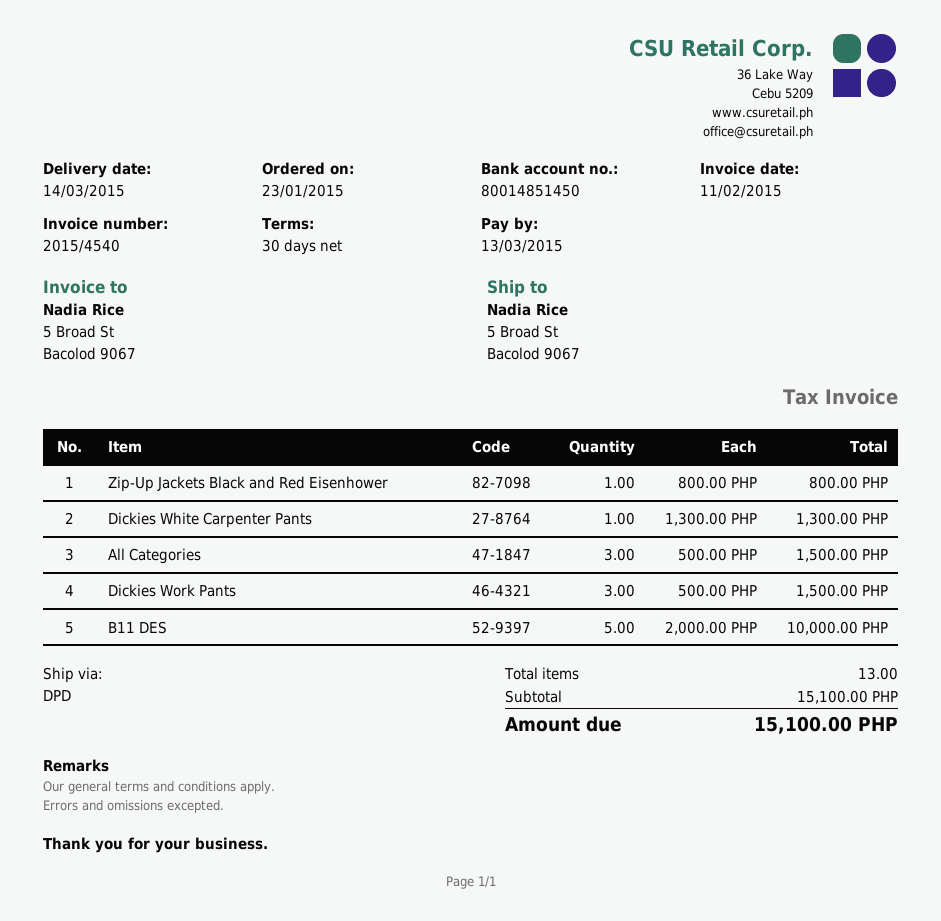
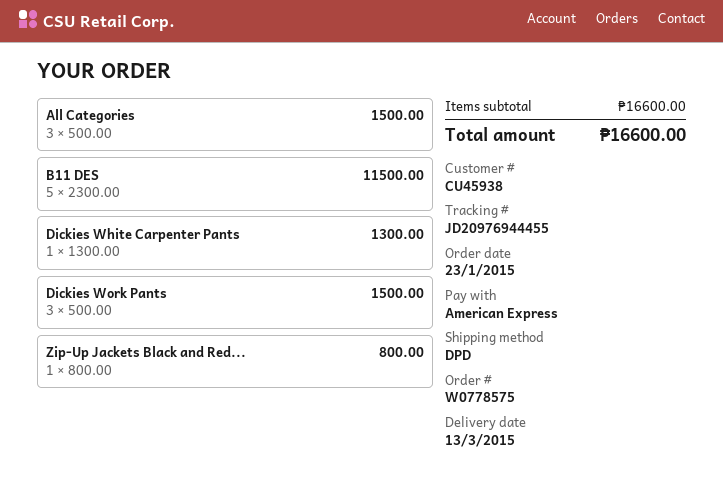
delivery date: 2015-03-14 -> 2015-03-13
B11 DES: 5 x 2000.00 = 10000.00 -> 5 x 2300.00 = 11500.00
subtotal: 15100.00 -> 16600.00
total: 15100.00 -> 16600.00

